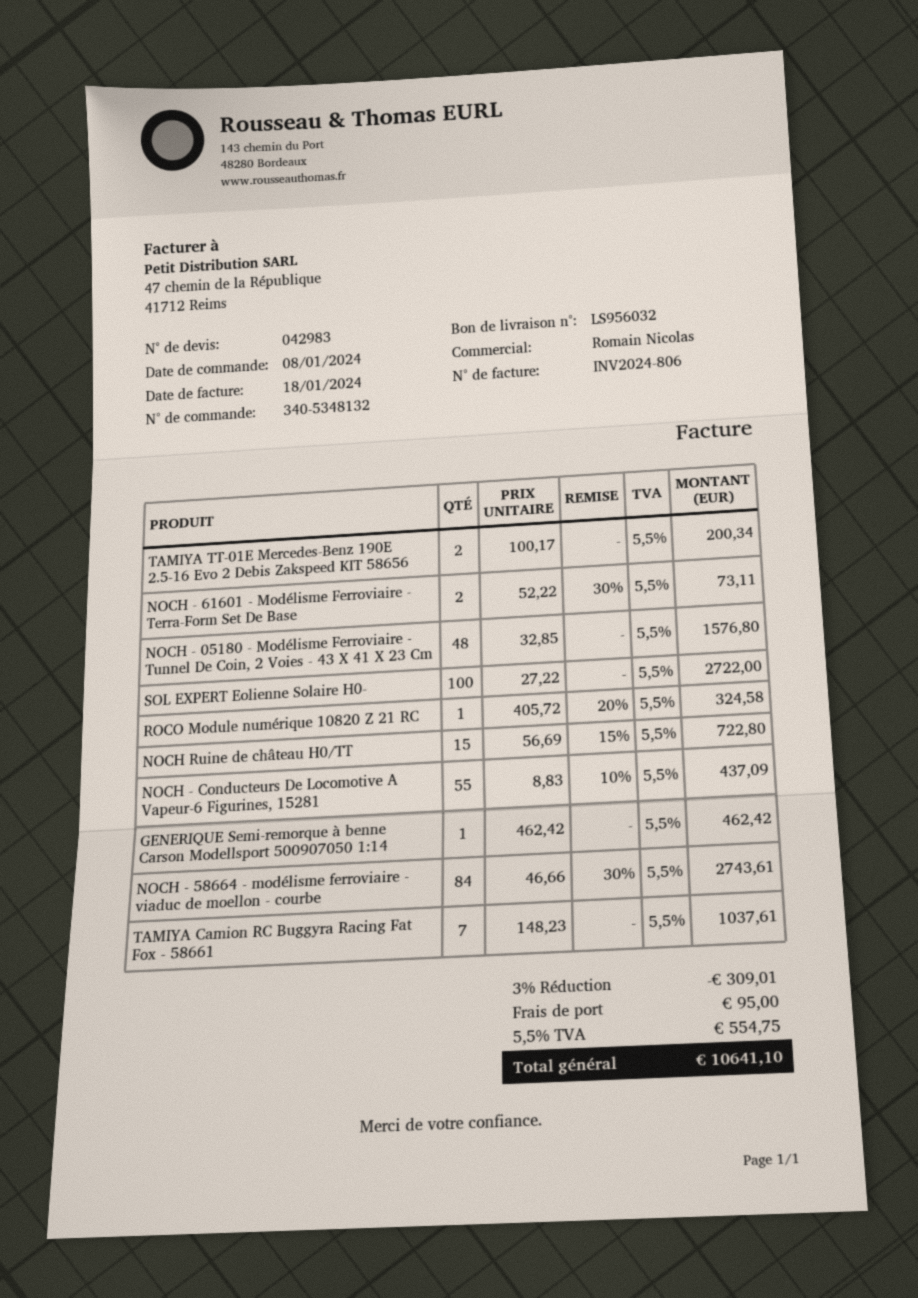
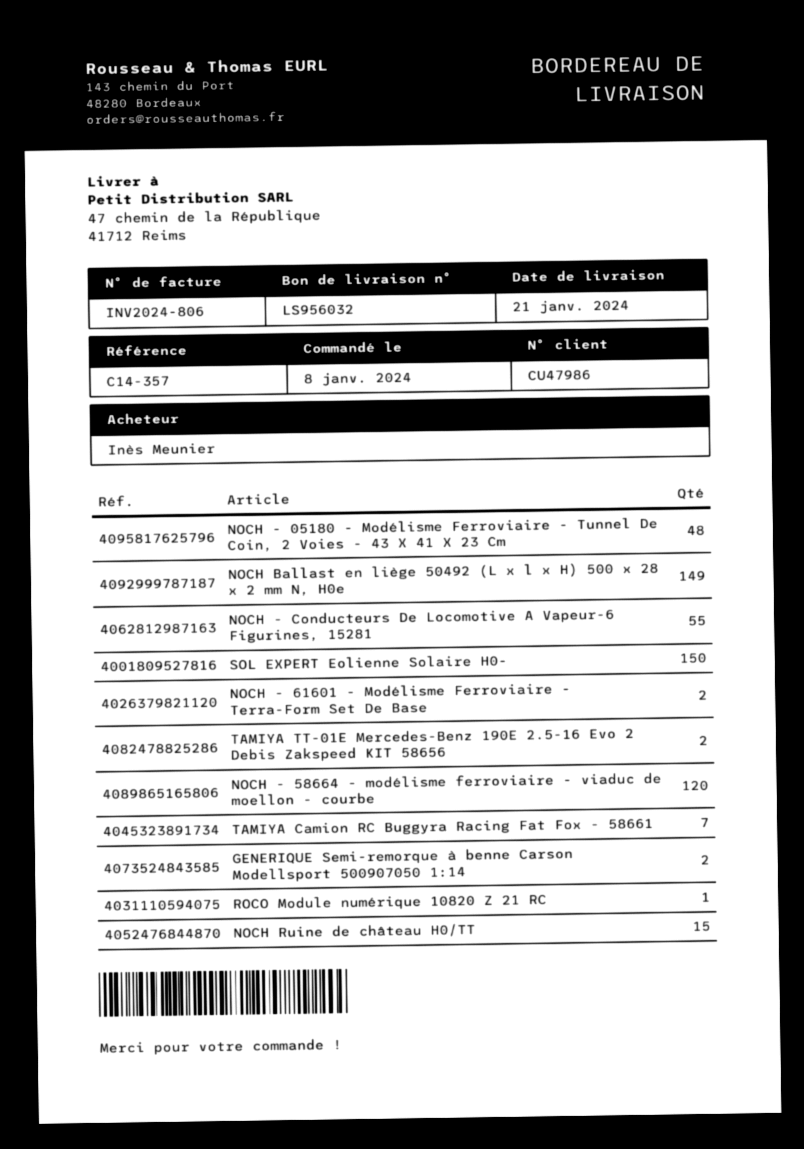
SOL EXPERT Eolienne Solaire H0-: 100 -> 150
GENERIQUE Semi-remorque à benne Carson Modellsport 500907050 1:14: 1 -> 2
NOCH - 58664 - modélisme ferroviaire - viaduc de moellon - courbe: 84 -> 120
NOCH Ballast en liège 50492 (L x l x H) 500 x 28 x 2 mm N, H0e: none -> 149

